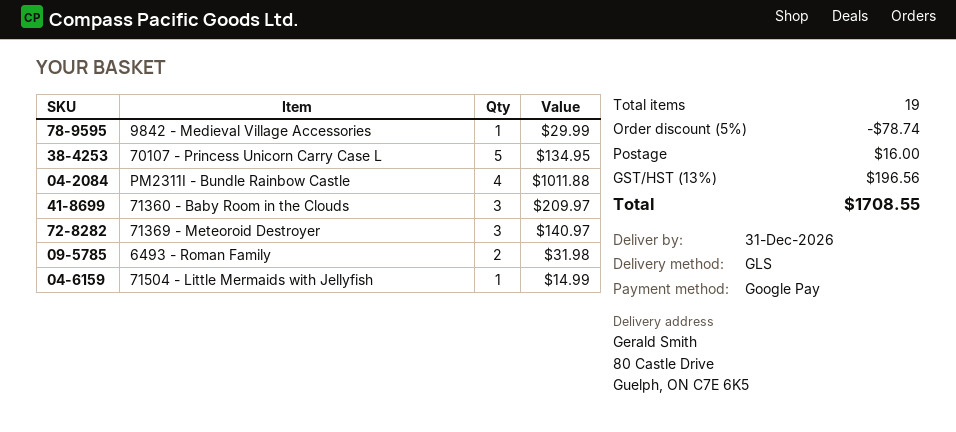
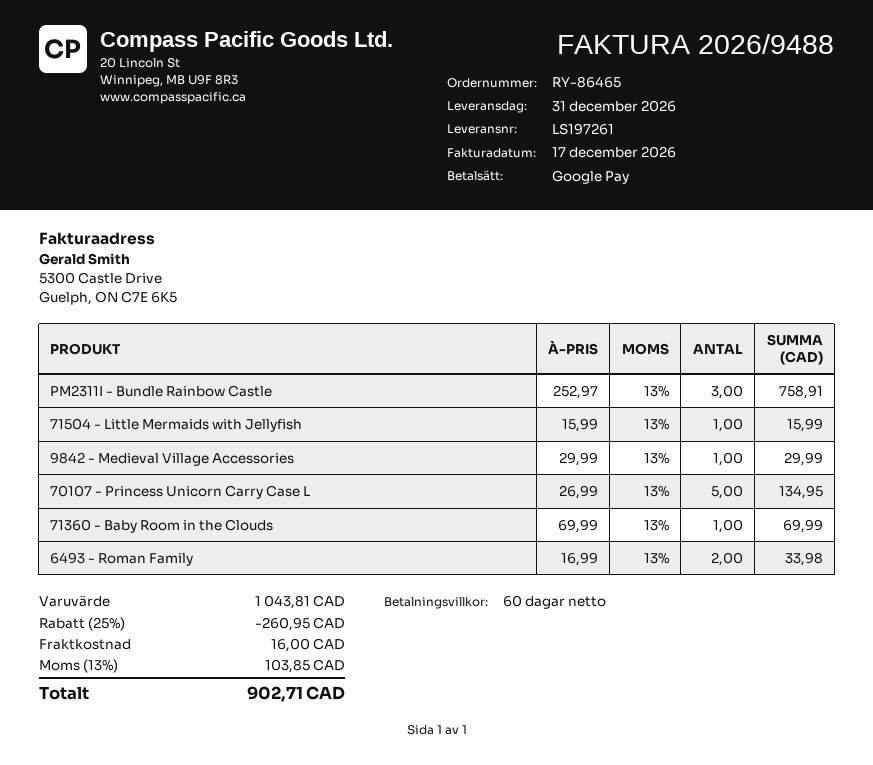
PM2311I - Bundle Rainbow Castle: 4 for 1011.88 -> 3 for 758.91
71360 - Baby Room in the Clouds: 3 for 209.97 -> 1 for 69.99
71369 - Meteoroid Destroyer: 3 for 140.97 -> none
6493 - Roman Family: 2 for 31.98 -> 2 for 33.98
71504 - Little Mermaids with Jellyfish: 1 for 14.99 -> 1 for 15.99
discount: 5% = 78.74 -> 25% = 260.95
tax: 13% = 196.56 -> 13% = 103.85
total: 1708.55 -> 902.71

